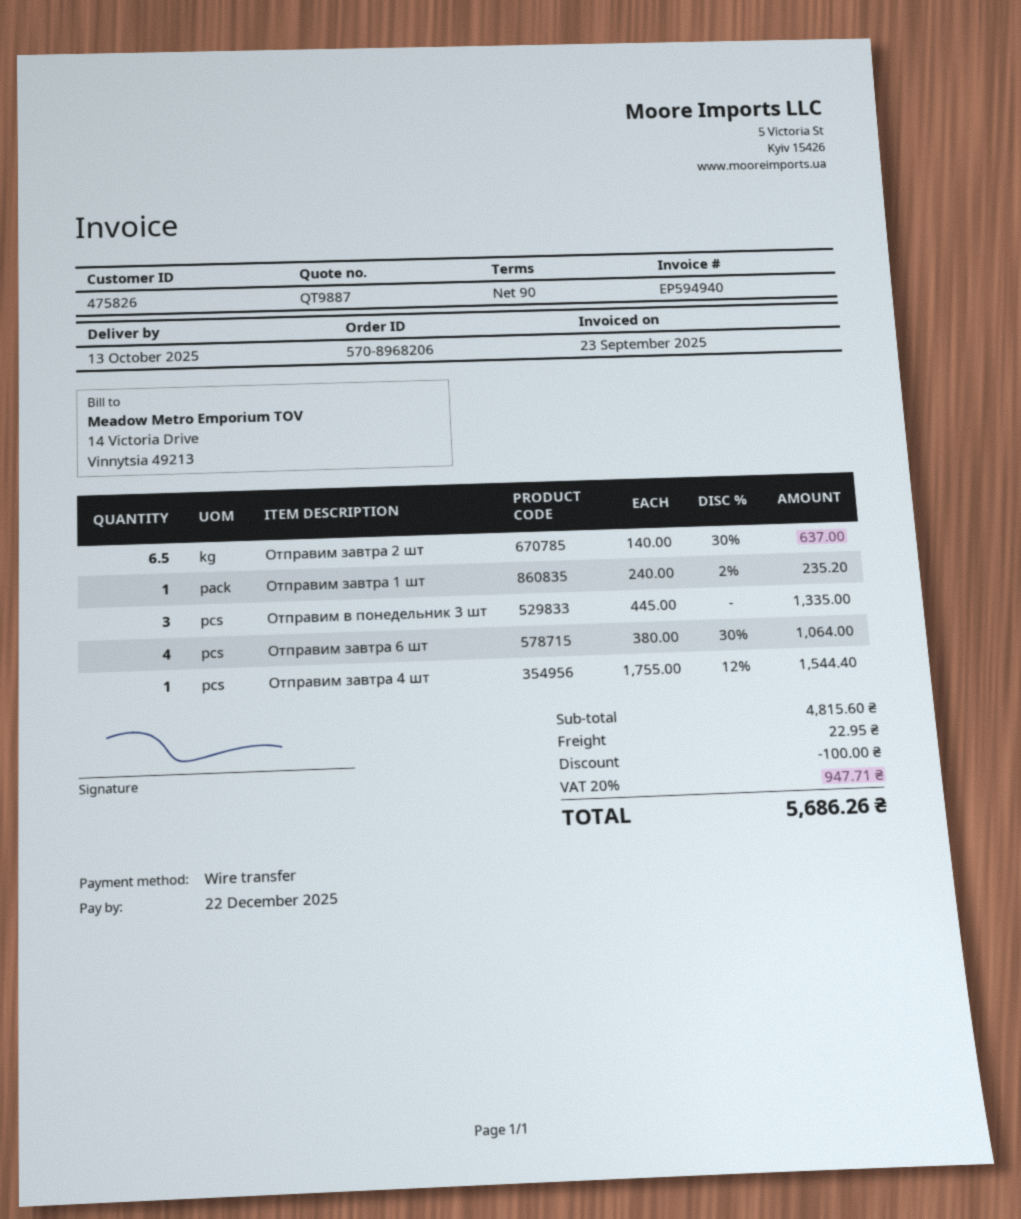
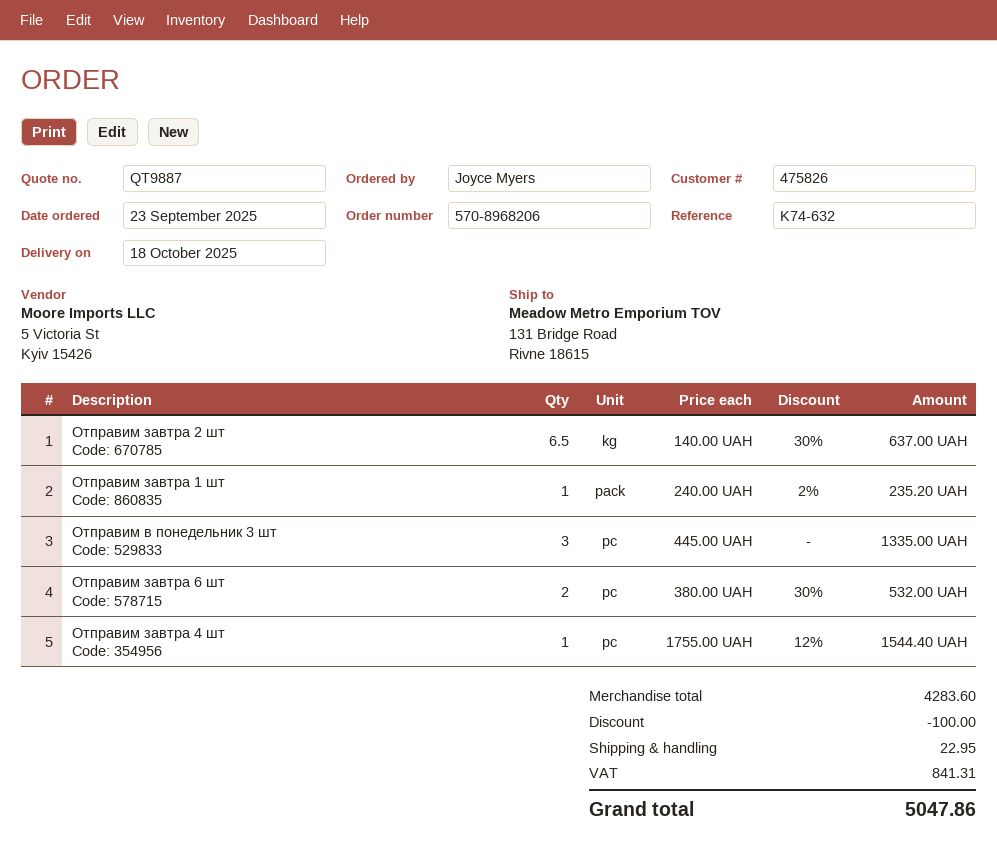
delivery date: 2025-10-13 -> 2025-10-18
Отправим завтра 6 шт: 4 x 380.00 - 30% = 1064.00 -> 2 x 380.00 - 30% = 532.00
subtotal: 4815.60 -> 4283.60
tax: 947.71 -> 841.31
total: 5686.26 -> 5047.86

